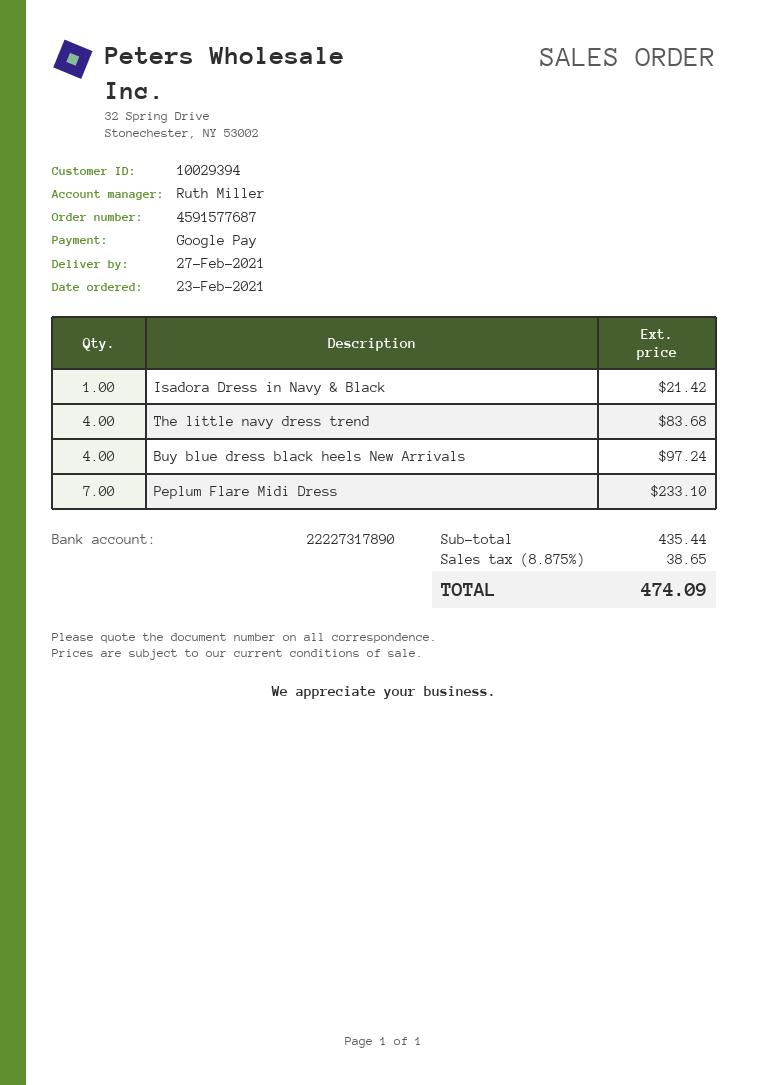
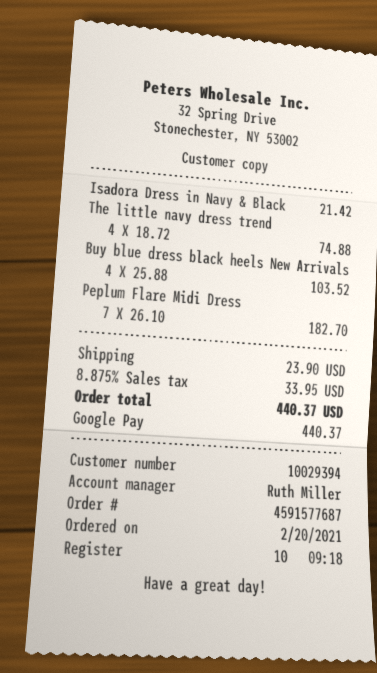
order date: 2021-02-23 -> 2021-02-20
The little navy dress trend: 4 for 83.68 -> 4 for 74.88
Buy blue dress black heels New Arrivals: 4 for 97.24 -> 4 for 103.52
Peplum Flare Midi Dress: 7 for 233.10 -> 7 for 182.70
shipping: none -> 23.90
tax: 8.875% = 38.65 -> 8.875% = 33.95
total: 474.09 -> 440.37

